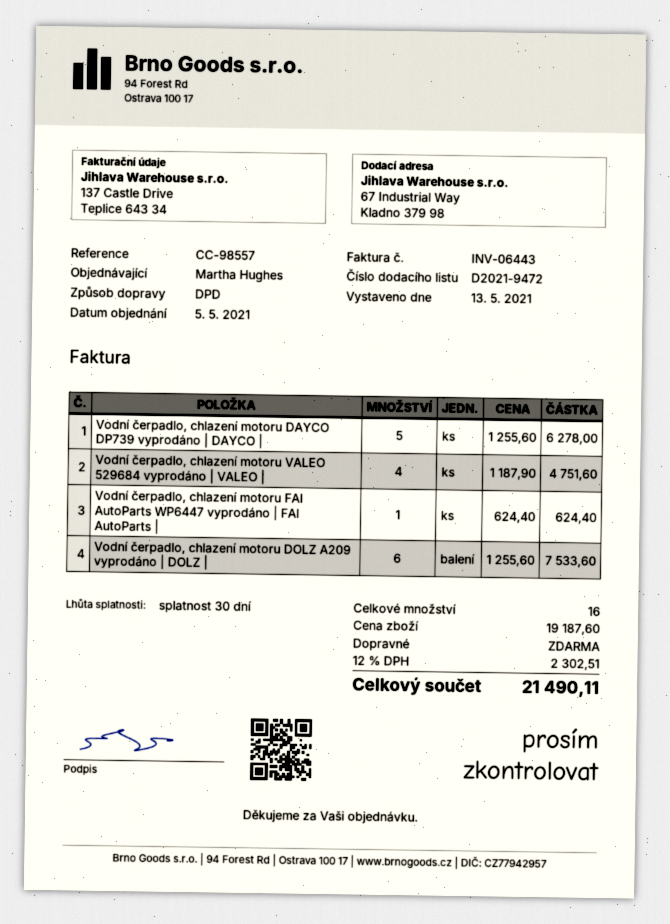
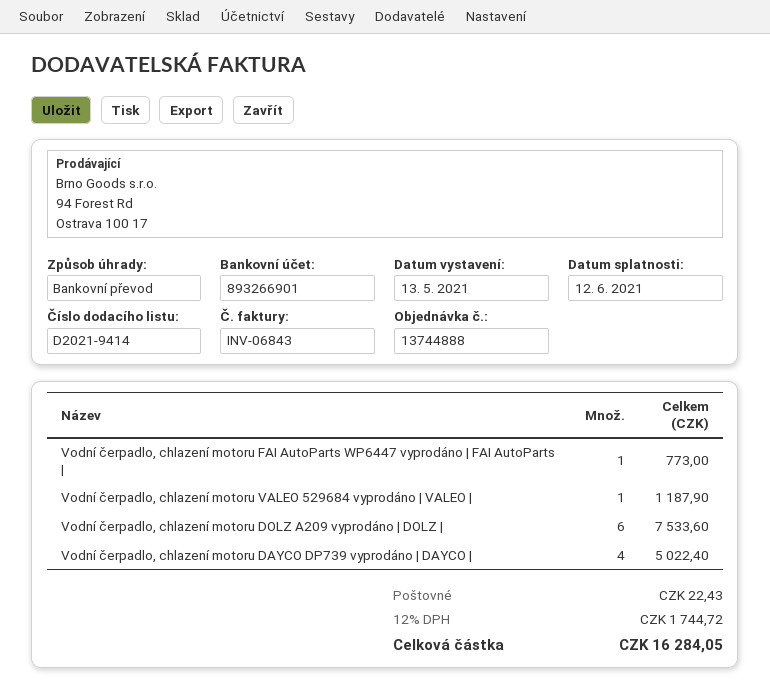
delivery note number: D2021-9472 -> D2021-9414
invoice number: INV-06443 -> INV-06843
Vodní čerpadlo, chlazení motoru DAYCO DP739 vyprodáno | DAYCO |: 5 for 6278.00 -> 4 for 5022.40
Vodní čerpadlo, chlazení motoru VALEO 529684 vyprodáno | VALEO |: 4 for 4751.60 -> 1 for 1187.90
Vodní čerpadlo, chlazení motoru FAI AutoParts WP6447 vyprodáno | FAI AutoParts |: 1 for 624.40 -> 1 for 773.00
shipping: 0.00 -> 22.43
tax: 12% = 2302.51 -> 12% = 1744.72
total: 21490.11 -> 16284.05

